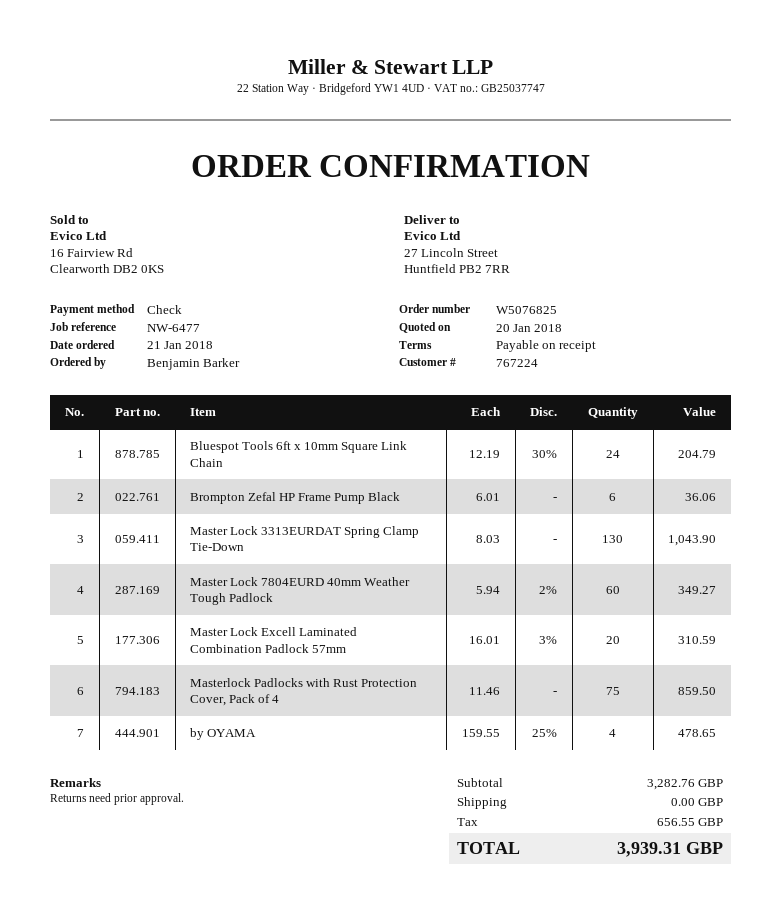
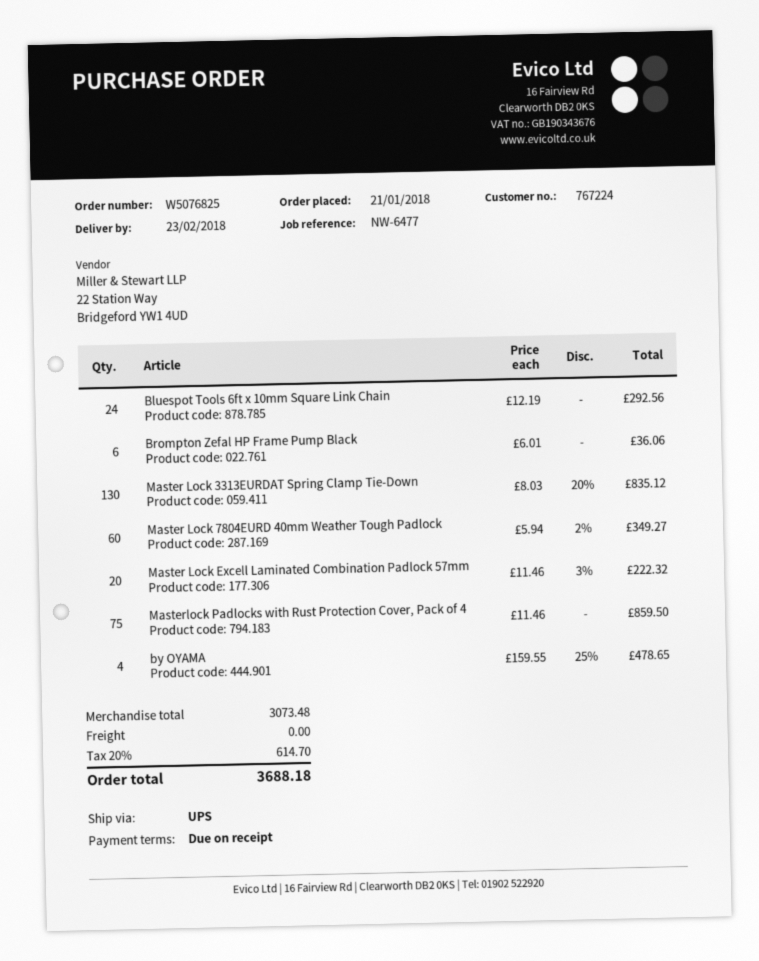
Bluespot Tools 6ft x 10mm Square Link Chain: 24 x 12.19 - 30% = 204.79 -> 24 x 12.19 = 292.56
Master Lock 3313EURDAT Spring Clamp Tie-Down: 130 x 8.03 = 1043.90 -> 130 x 8.03 - 20% = 835.12
Master Lock Excell Laminated Combination Padlock 57mm: 20 x 16.01 - 3% = 310.59 -> 20 x 11.46 - 3% = 222.32
subtotal: 3282.76 -> 3073.48
tax: 656.55 -> 614.70
total: 3939.31 -> 3688.18

